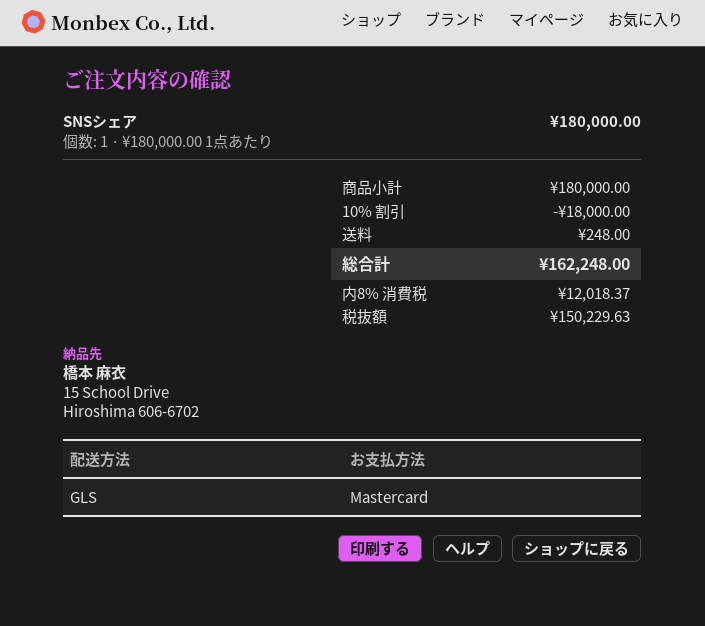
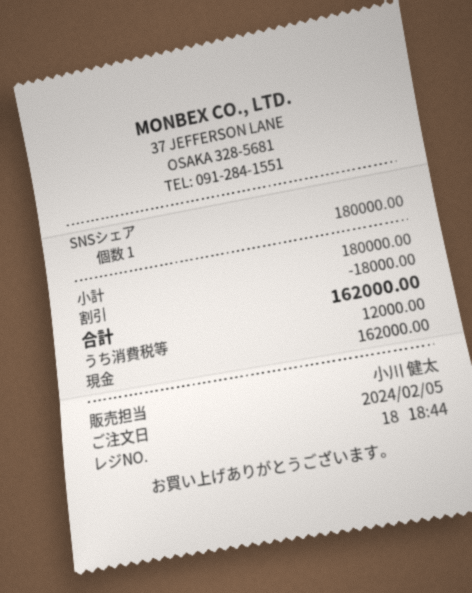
payment method: Mastercard -> cash
shipping: 248.00 -> none
tax: 12018.37 -> 12000.00
total: 162248.00 -> 162000.00

